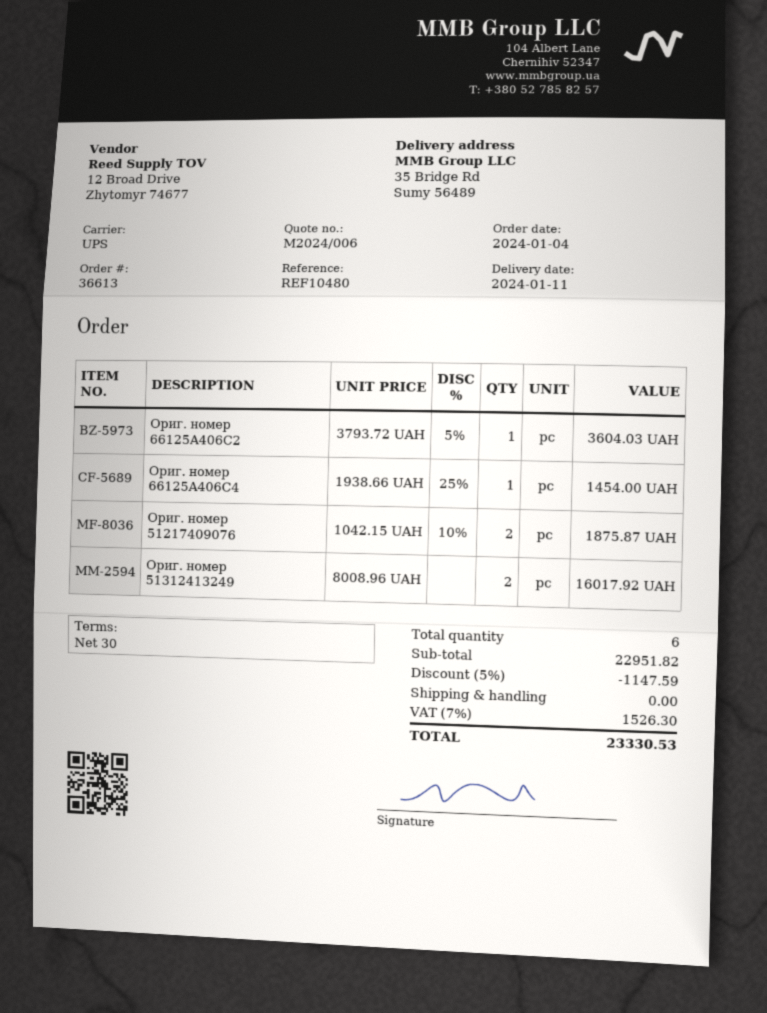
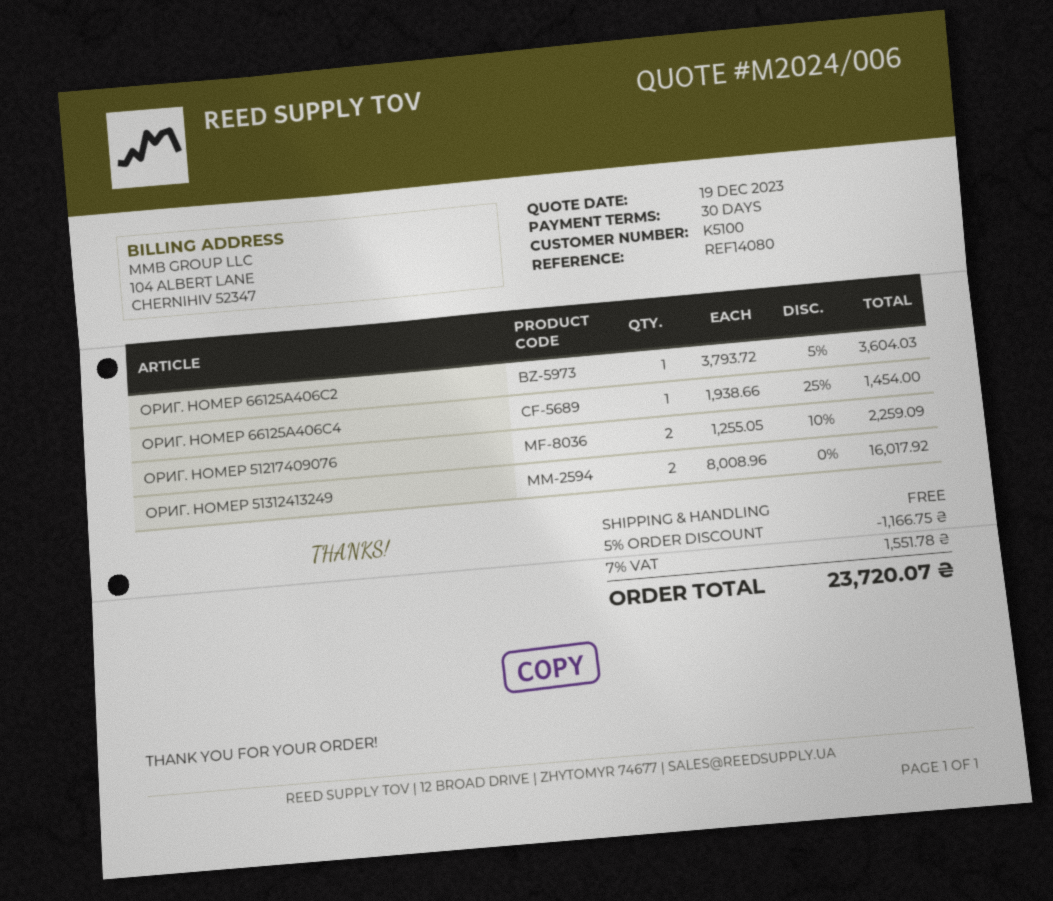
reference: REF10480 -> REF14080
Ориг. номер 51217409076: 2 x 1042.15 - 10% = 1875.87 -> 2 x 1255.05 - 10% = 2259.09
discount: 5% = 1147.59 -> 5% = 1166.75
tax: 7% = 1526.30 -> 7% = 1551.78
total: 23330.53 -> 23720.07

